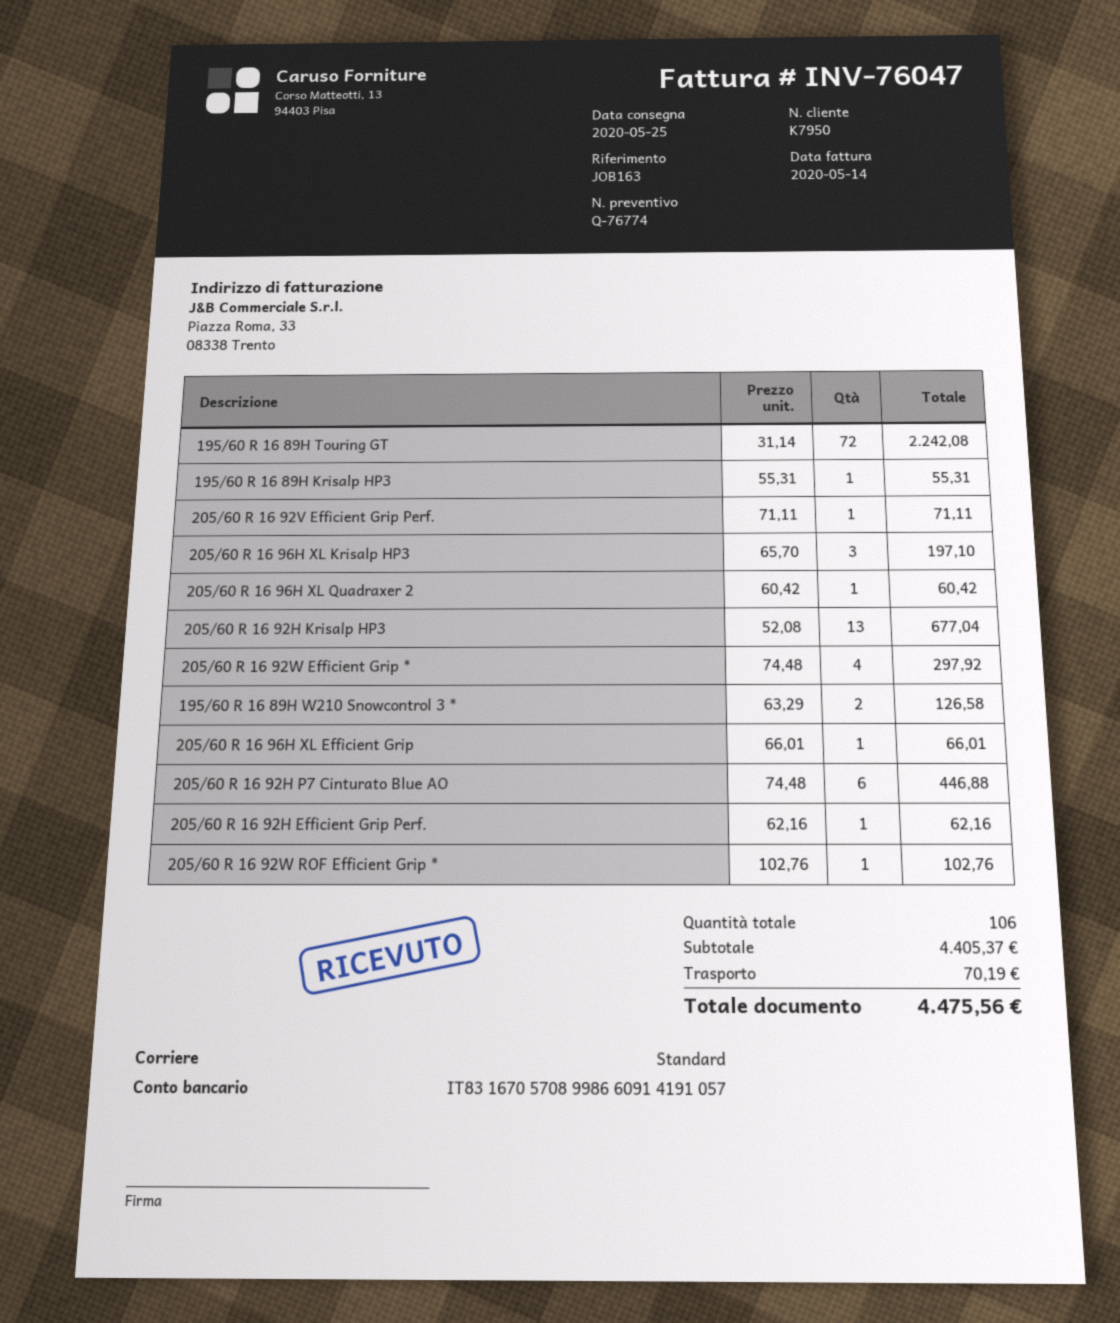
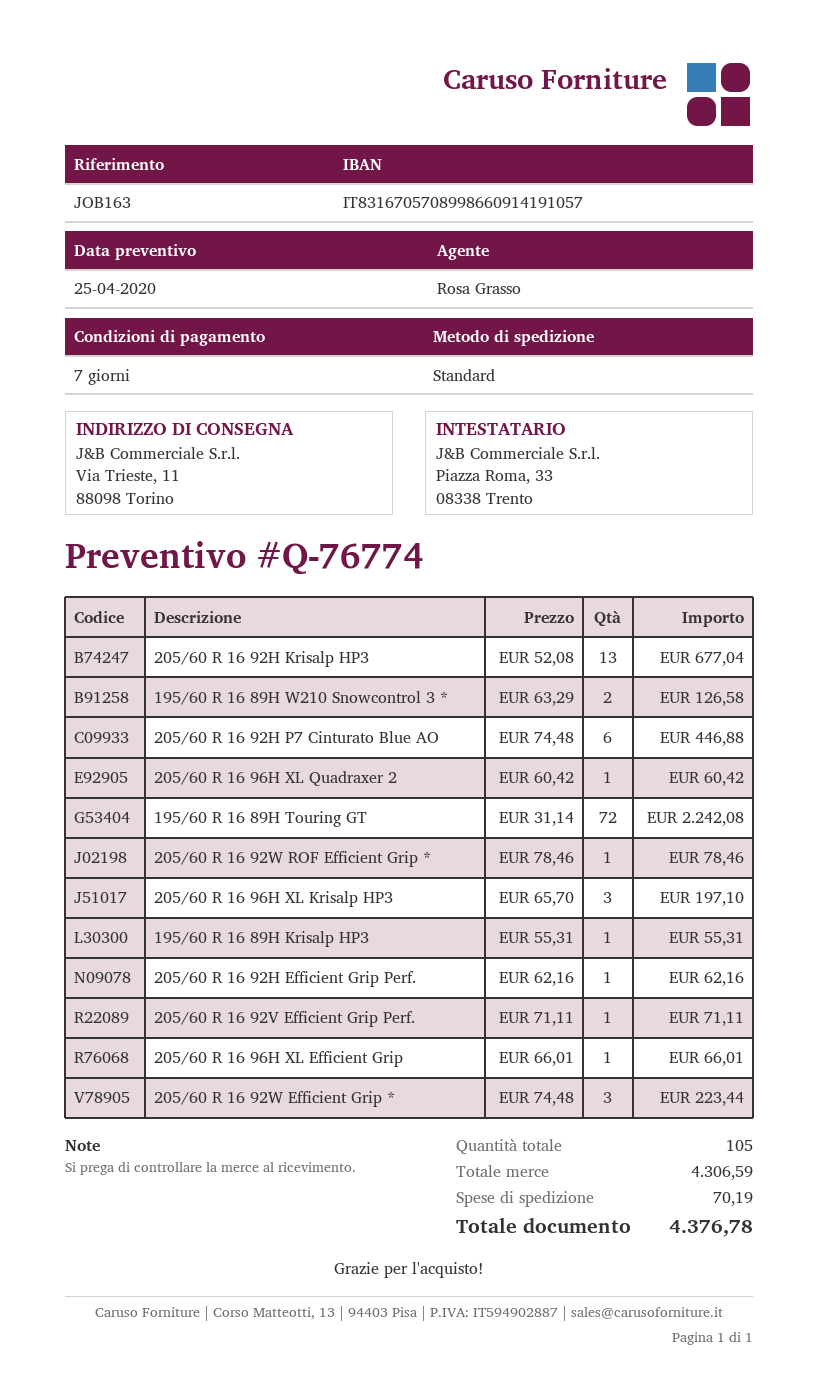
205/60 R 16 92W Efficient Grip *: 4 x 74.48 = 297.92 -> 3 x 74.48 = 223.44
205/60 R 16 92W ROF Efficient Grip *: 1 x 102.76 = 102.76 -> 1 x 78.46 = 78.46
total quantity: 106 -> 105
subtotal: 4405.37 -> 4306.59
total: 4475.56 -> 4376.78

